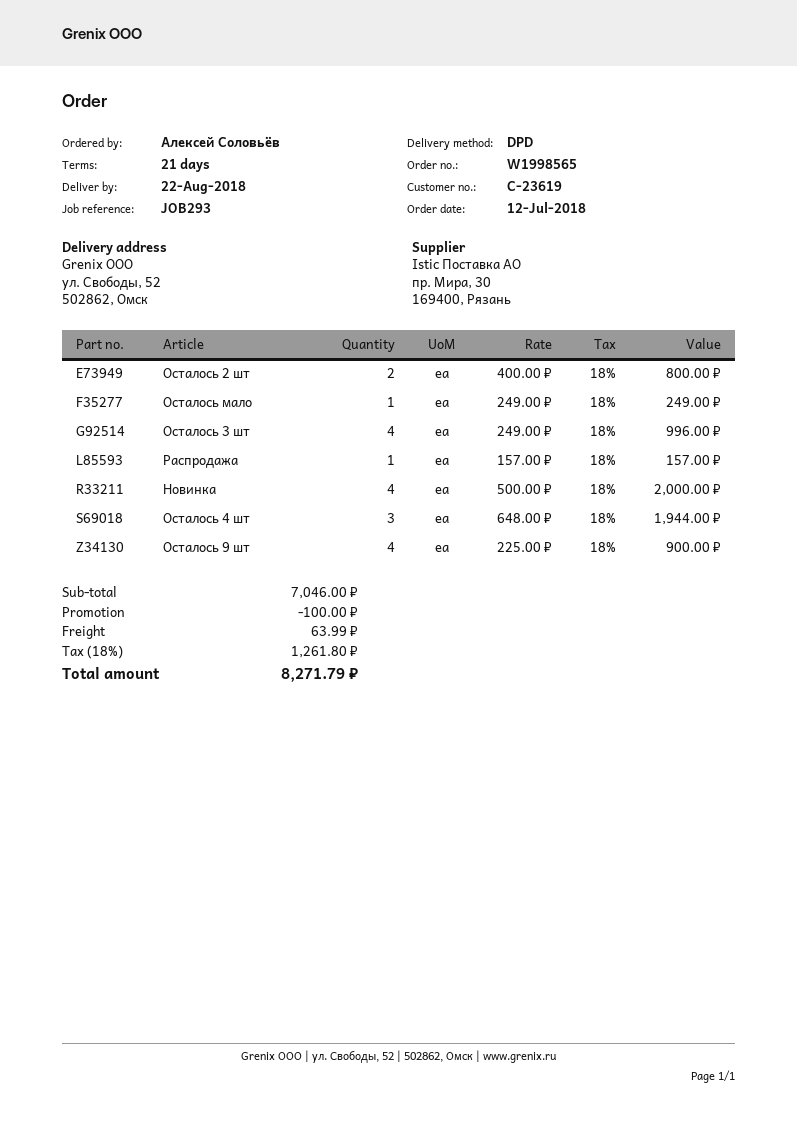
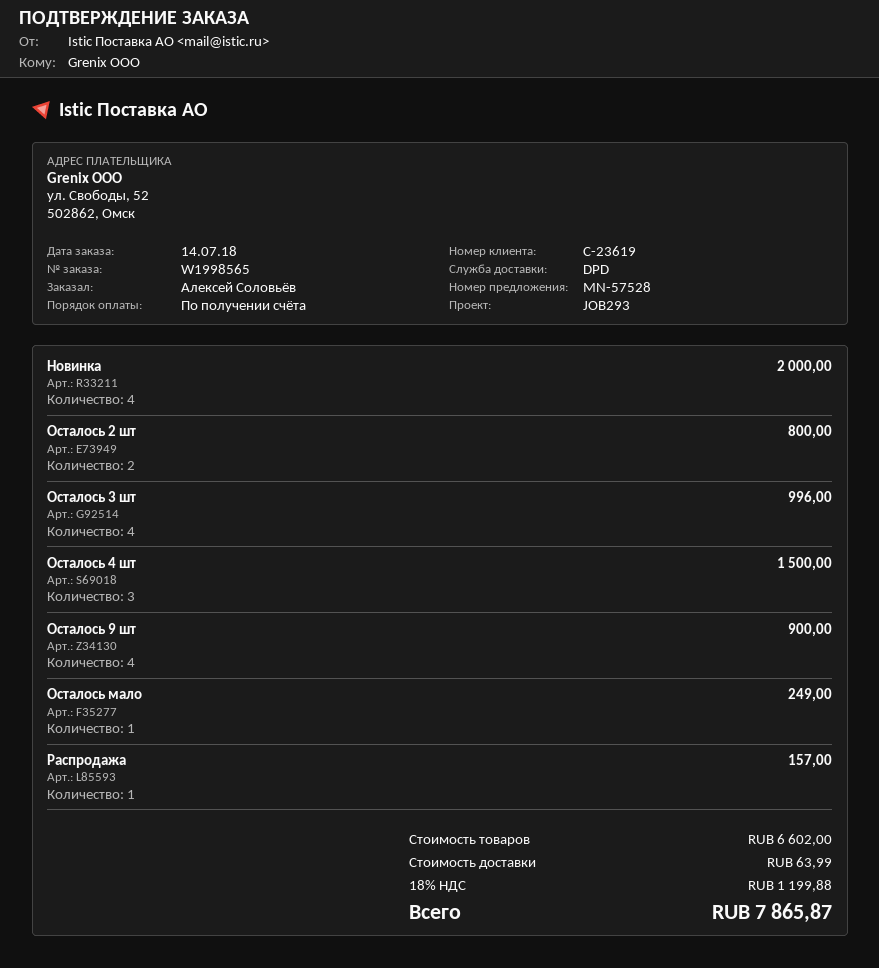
order date: 2018-07-12 -> 2018-07-14
payment terms: 21 days -> on receipt
Осталось 4 шт: 3 for 1944.00 -> 3 for 1500.00
subtotal: 7046.00 -> 6602.00
discount: 100.00 -> none
tax: 18% = 1261.80 -> 18% = 1199.88
total: 8271.79 -> 7865.87

